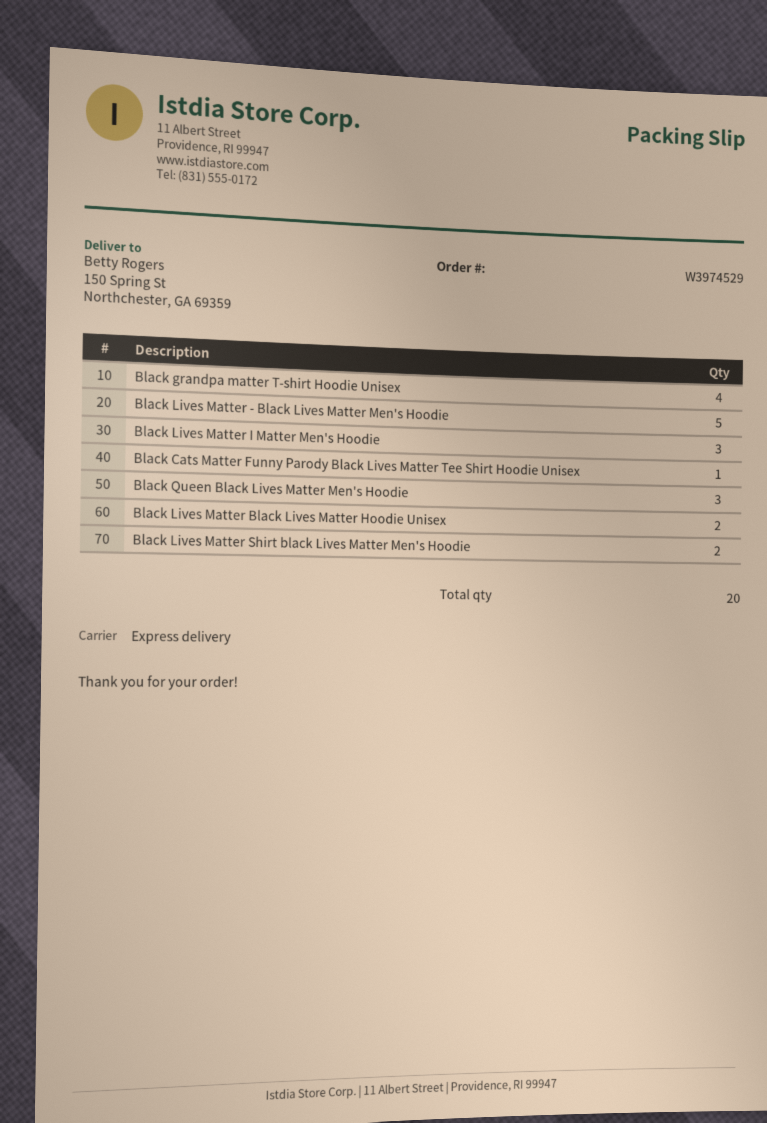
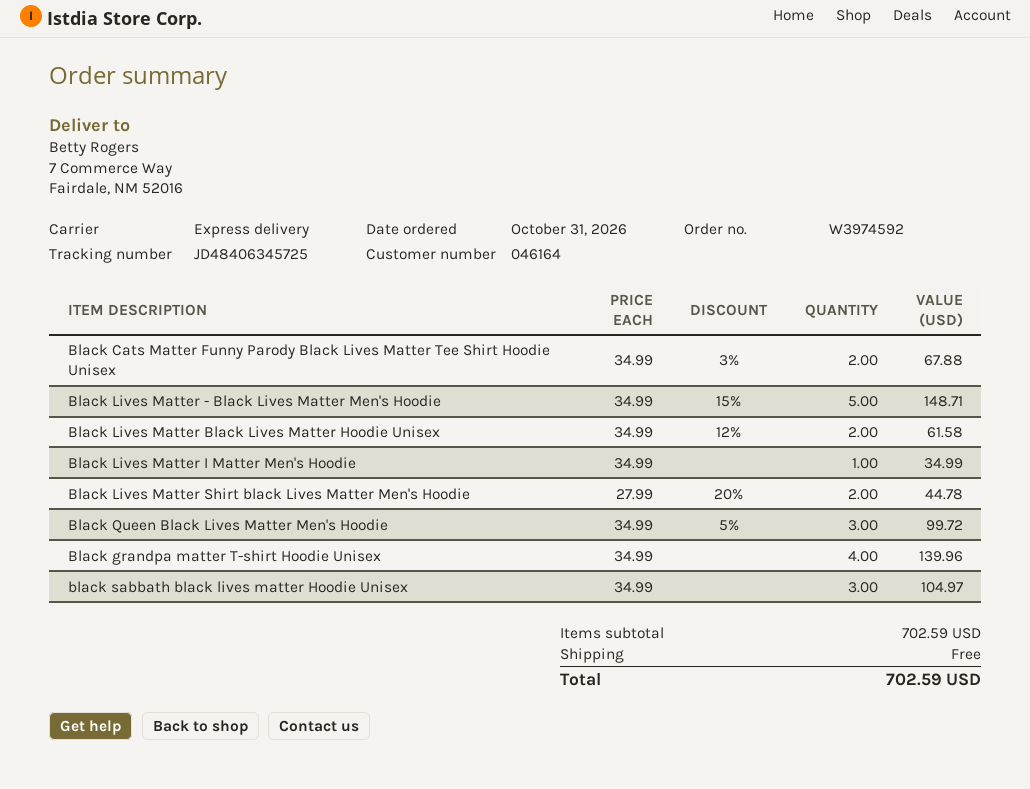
order number: W3974529 -> W3974592
ship to: 150 Spring St, Northchester, GA 69359 -> 7 Commerce Way, Fairdale, NM 52016
Black Lives Matter I Matter Men's Hoodie: 3 -> 1
Black Cats Matter Funny Parody Black Lives Matter Tee Shirt Hoodie Unisex: 1 -> 2
black sabbath black lives matter Hoodie Unisex: none -> 3

